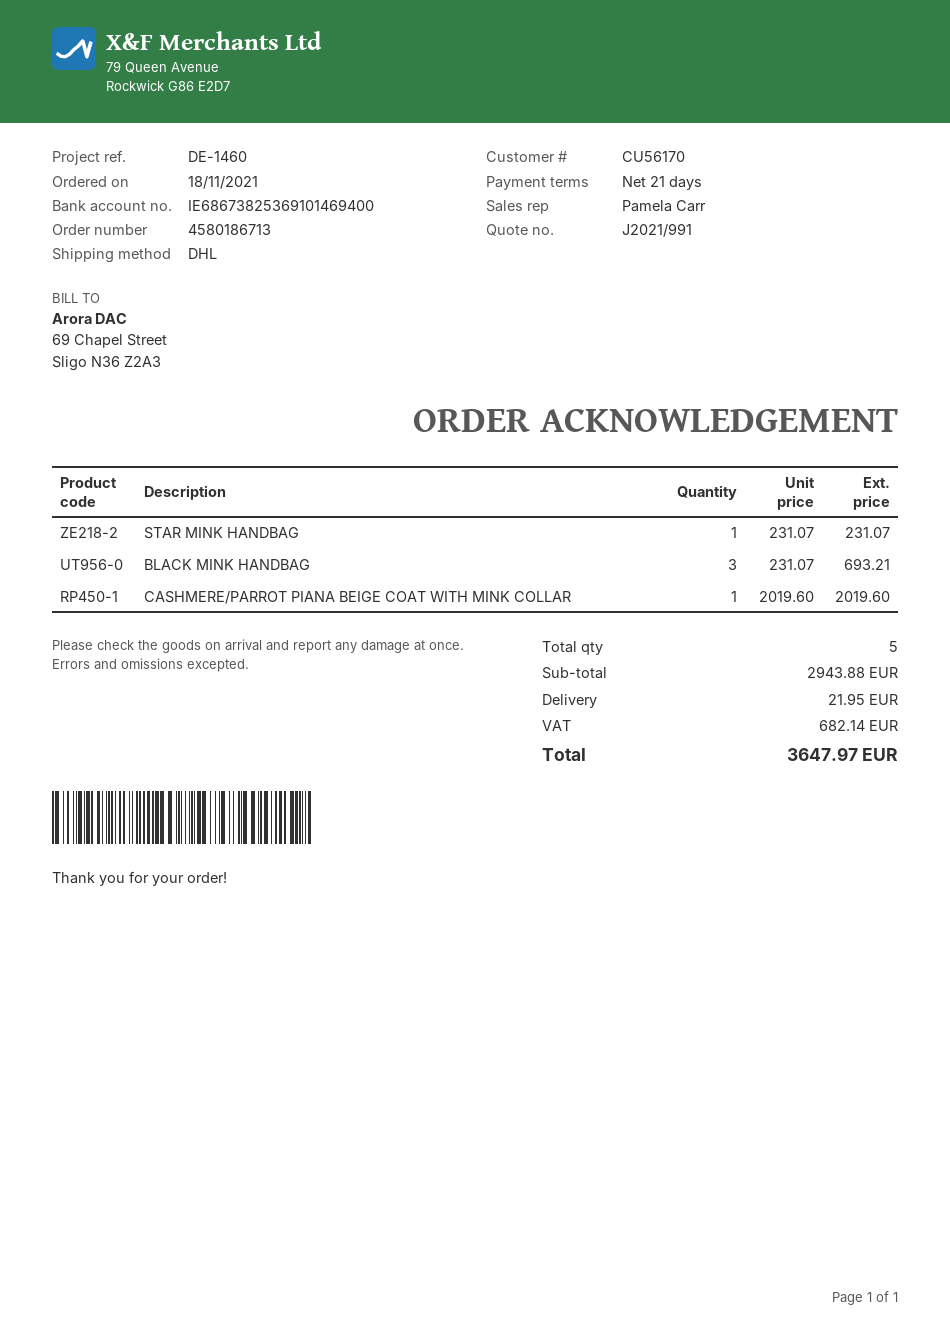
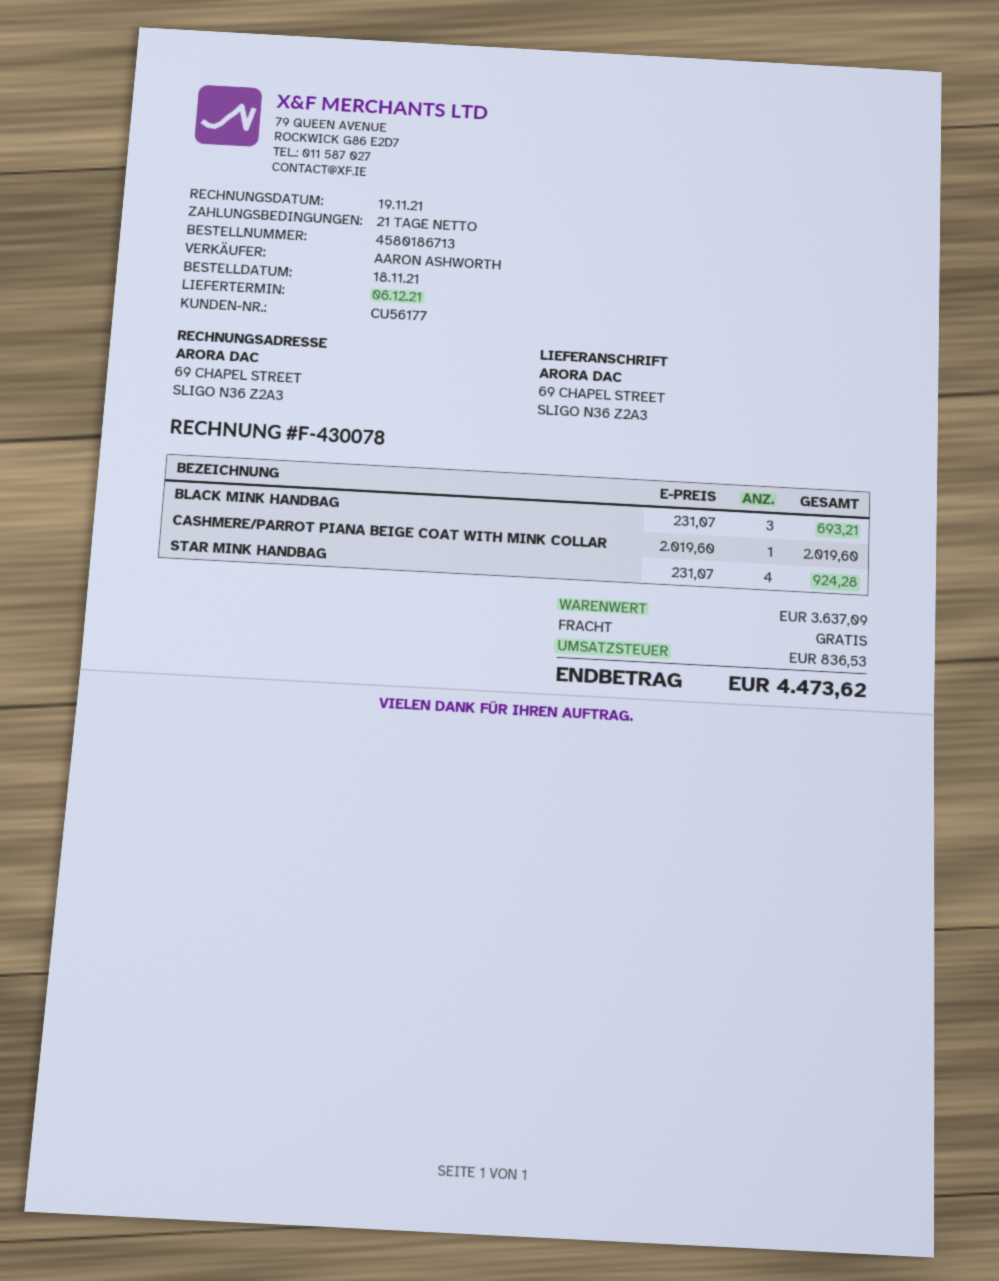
customer number: CU56170 -> CU56177
sales rep: Pamela Carr -> AARON ASHWORTH
STAR MINK HANDBAG: 1 x 231.07 = 231.07 -> 4 x 231.07 = 924.28
subtotal: 2943.88 -> 3637.09
shipping: 21.95 -> 0.00
tax: 682.14 -> 836.53
total: 3647.97 -> 4473.62

